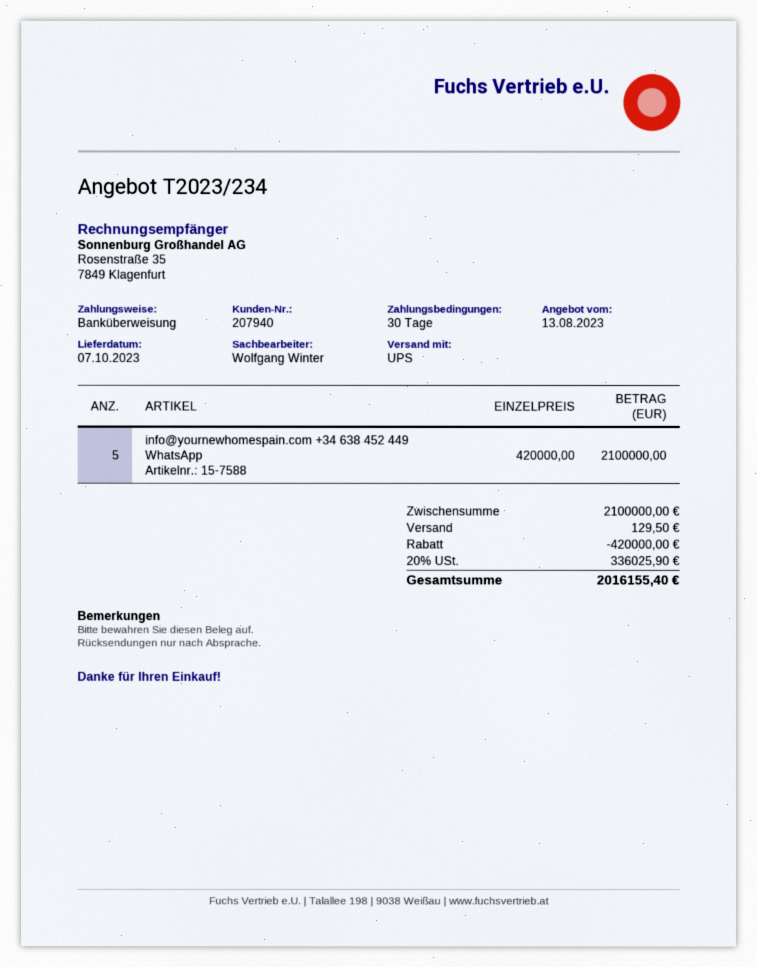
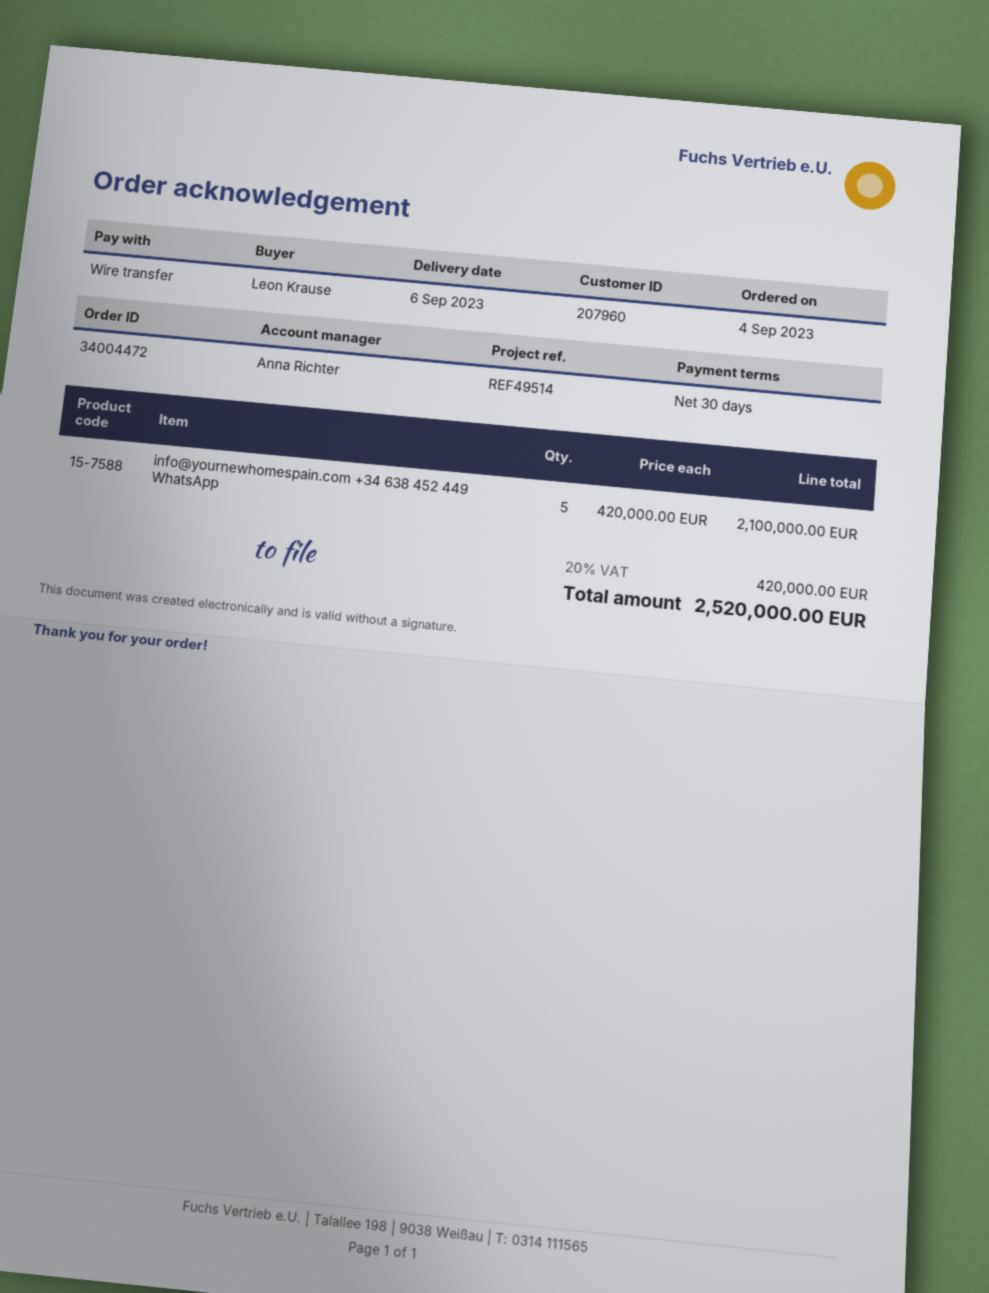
delivery date: 2023-10-07 -> 2023-09-06
customer number: 207940 -> 207960
sales rep: Wolfgang Winter -> Anna Richter
discount: 420000.00 -> none
shipping: 129.50 -> none
tax: 20% = 336025.90 -> 20% = 420000.00
total: 2016155.40 -> 2520000.00

